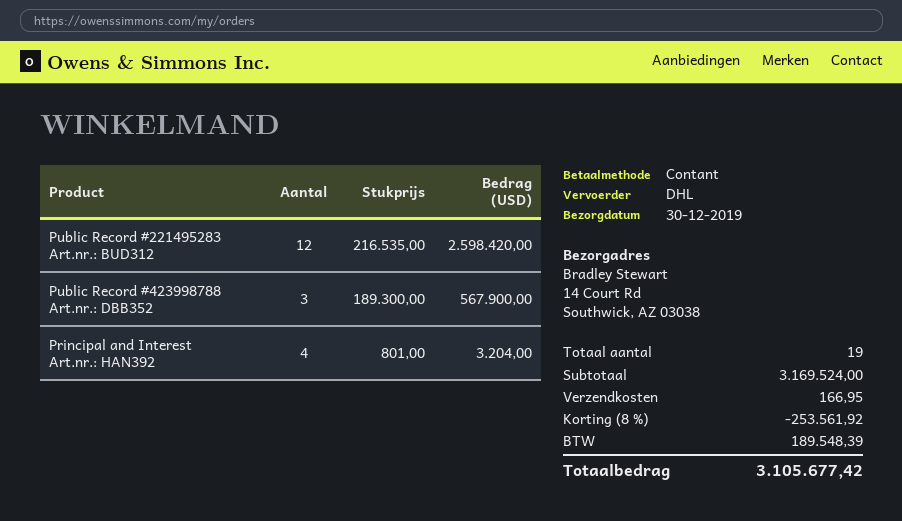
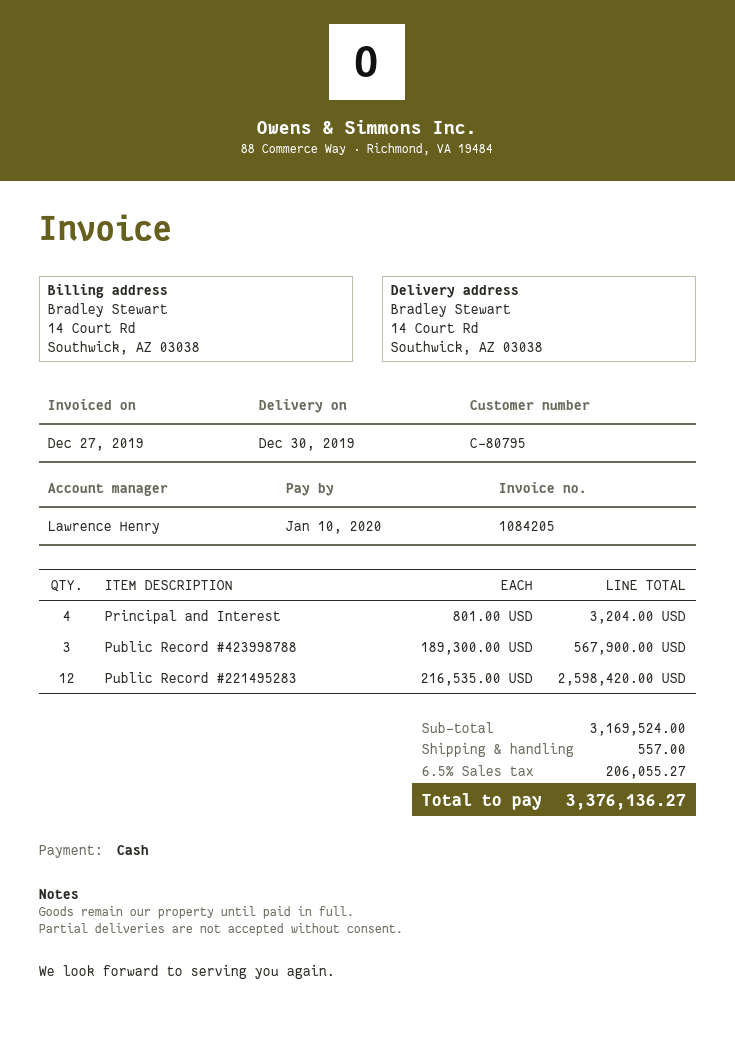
discount: 8% = 253561.92 -> none
shipping: 166.95 -> 557.00
tax: 189548.39 -> 206055.27
total: 3105677.42 -> 3376136.27

